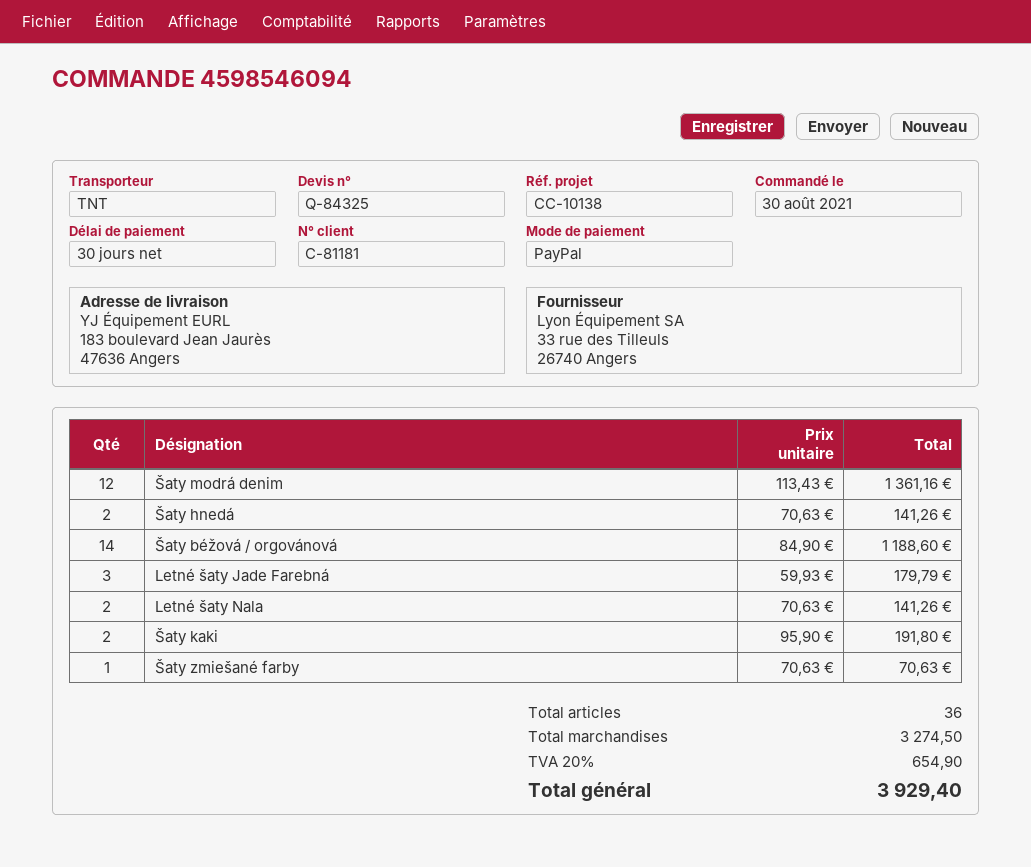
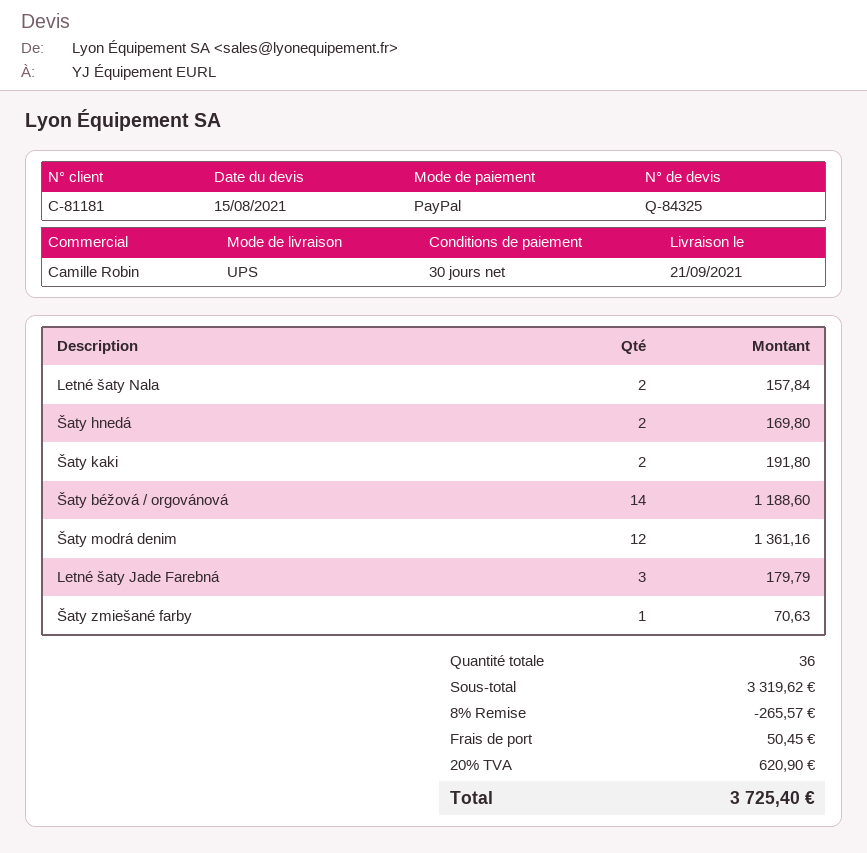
shipping method: TNT -> UPS
Šaty hnedá: 2 for 141.26 -> 2 for 169.80
Letné šaty Nala: 2 for 141.26 -> 2 for 157.84
subtotal: 3274.50 -> 3319.62
discount: none -> 8% = 265.57
shipping: none -> 50.45
tax: 20% = 654.90 -> 20% = 620.90
total: 3929.40 -> 3725.40

